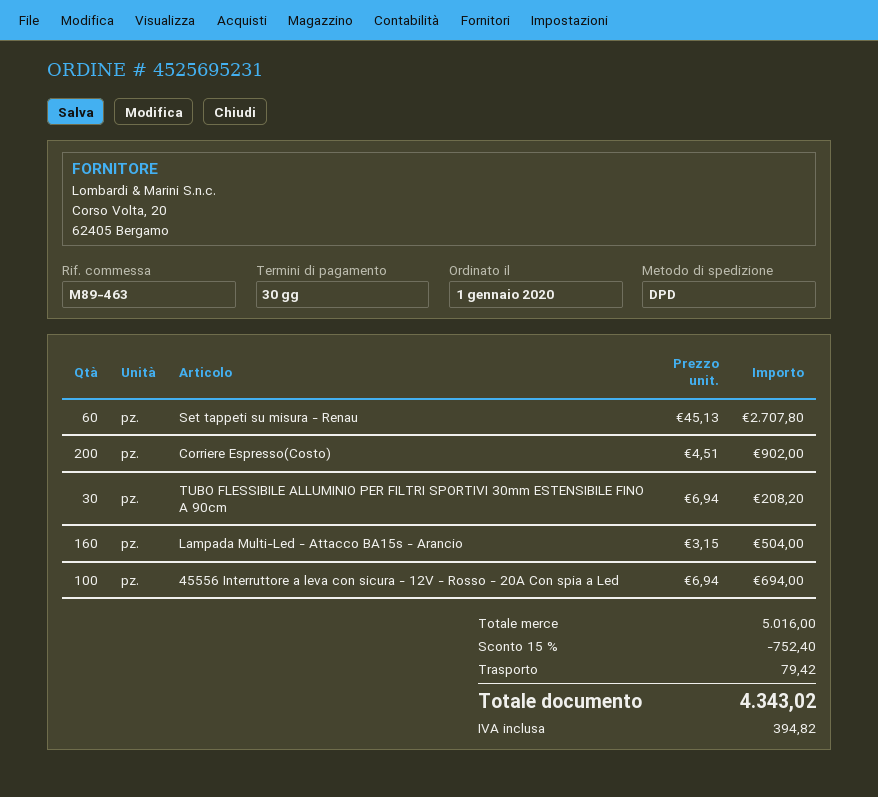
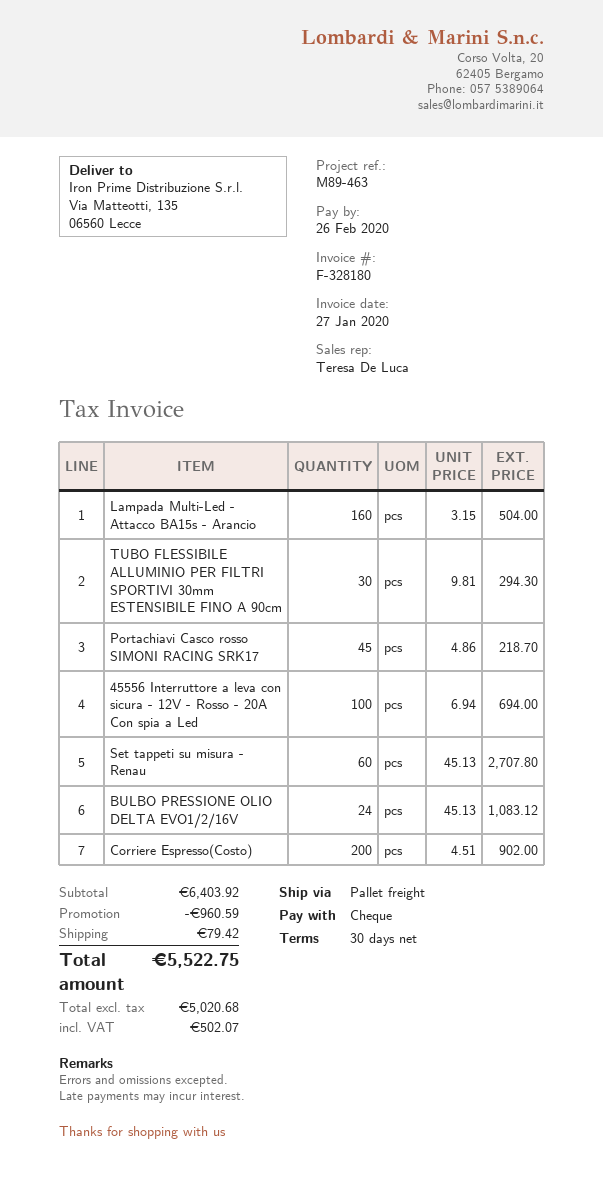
shipping method: DPD -> pallet freight
TUBO FLESSIBILE ALLUMINIO PER FILTRI SPORTIVI 30mm ESTENSIBILE FINO A 90cm: 30 x 6.94 = 208.20 -> 30 x 9.81 = 294.30
Portachiavi Casco rosso SIMONI RACING SRK17: none -> 45 x 4.86 = 218.70
BULBO PRESSIONE OLIO DELTA EVO1/2/16V: none -> 24 x 45.13 = 1083.12
subtotal: 5016.00 -> 6403.92
discount: 752.40 -> 960.59
tax: 394.82 -> 502.07
total: 4343.02 -> 5522.75

